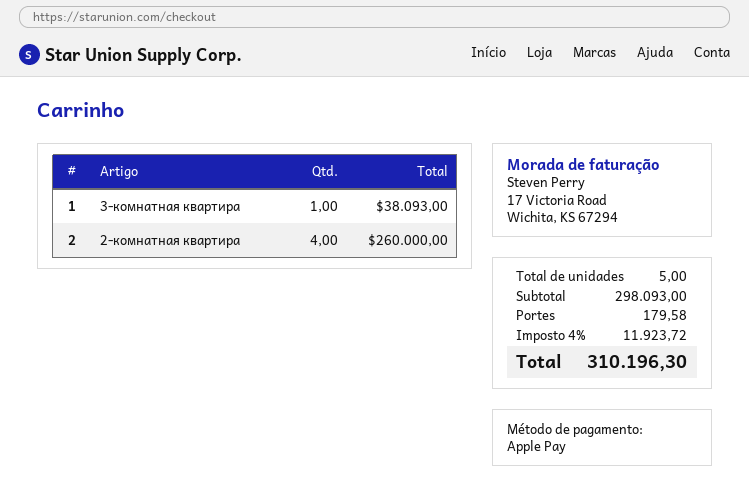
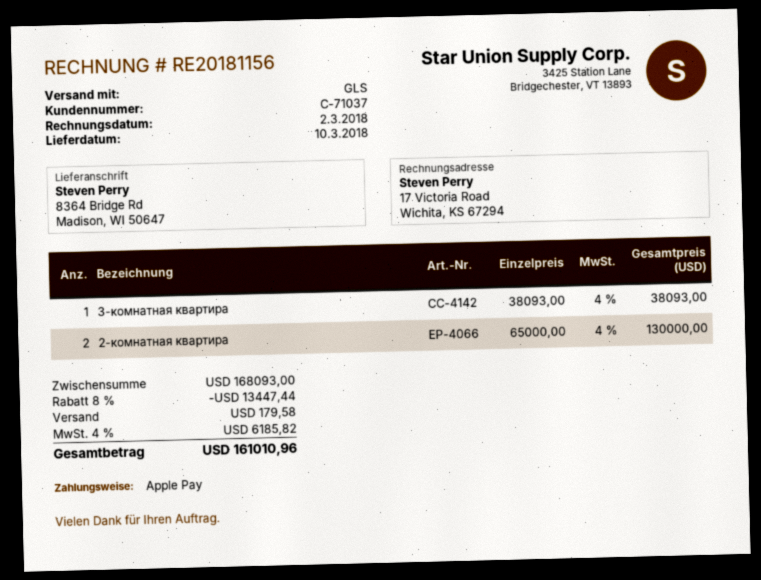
2-комнатная квартира: 4 for 260000.00 -> 2 for 130000.00
subtotal: 298093.00 -> 168093.00
discount: none -> 8% = 13447.44
tax: 4% = 11923.72 -> 4% = 6185.82
total: 310196.30 -> 161010.96

